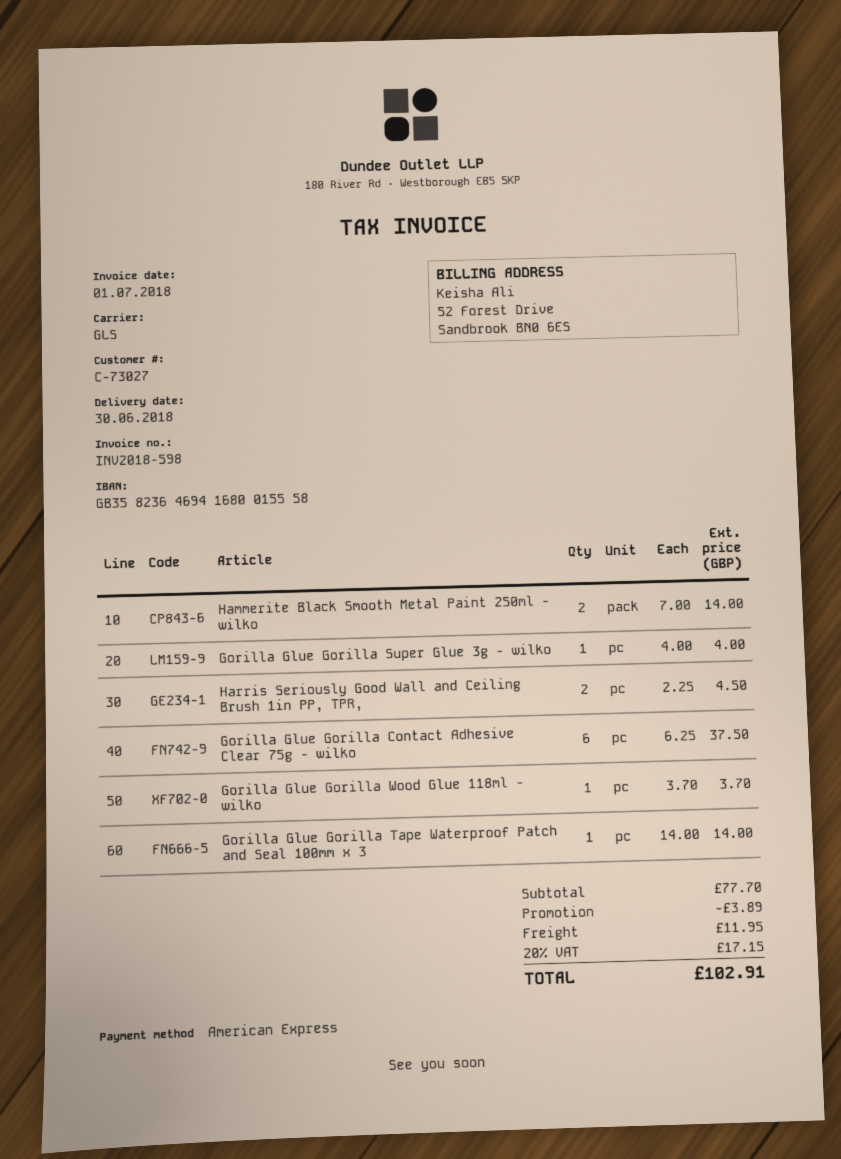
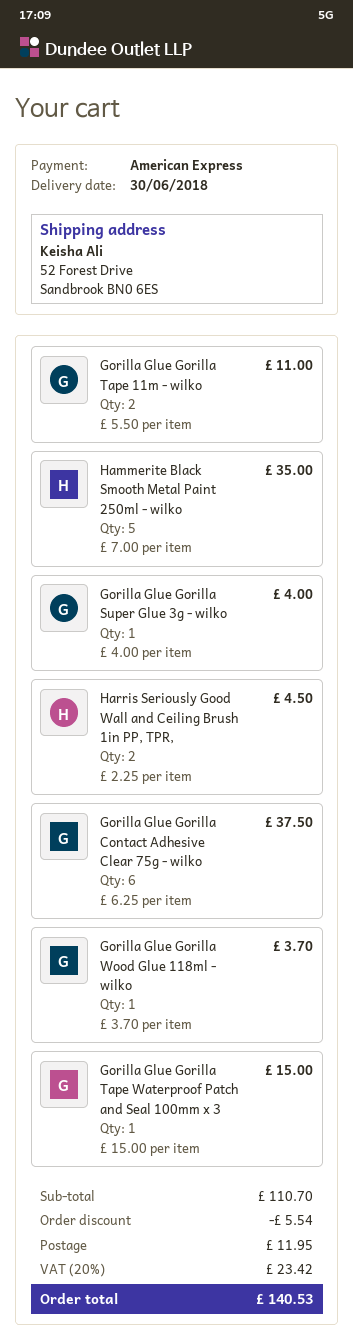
Hammerite Black Smooth Metal Paint 250ml - wilko: 2 x 7.00 = 14.00 -> 5 x 7.00 = 35.00
Gorilla Glue Gorilla Tape Waterproof Patch and Seal 100mm x 3: 1 x 14.00 = 14.00 -> 1 x 15.00 = 15.00
Gorilla Glue Gorilla Tape 11m - wilko: none -> 2 x 5.50 = 11.00
subtotal: 77.70 -> 110.70
discount: 3.89 -> 5.54
tax: 20% = 17.15 -> 20% = 23.42
total: 102.91 -> 140.53

